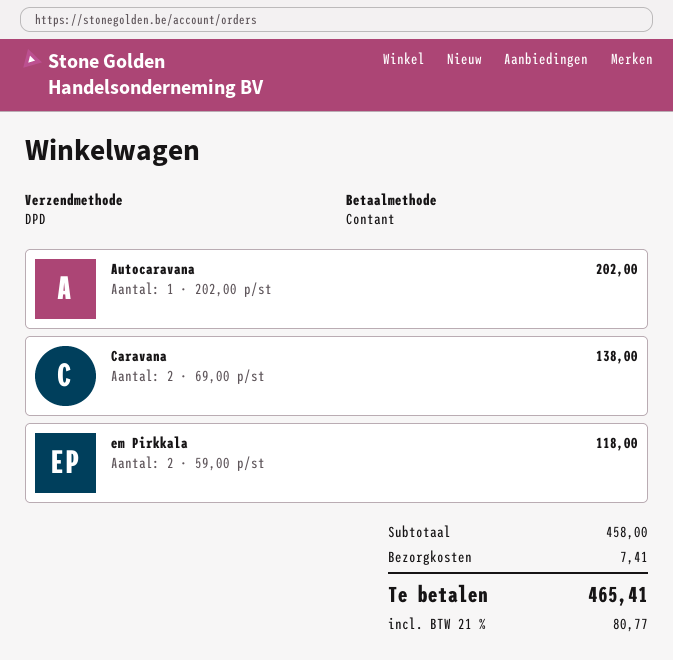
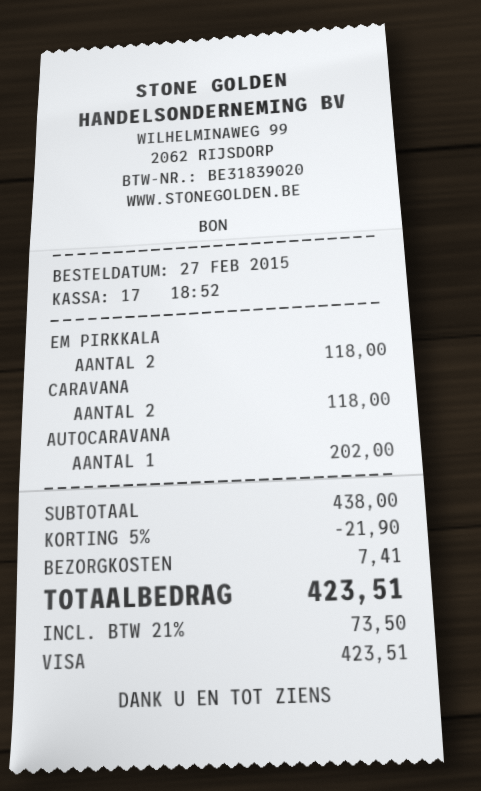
payment method: cash -> Visa
Caravana: 2 for 138.00 -> 2 for 118.00
subtotal: 458.00 -> 438.00
discount: none -> 5% = 21.90
tax: 21% = 80.77 -> 21% = 73.50
total: 465.41 -> 423.51

